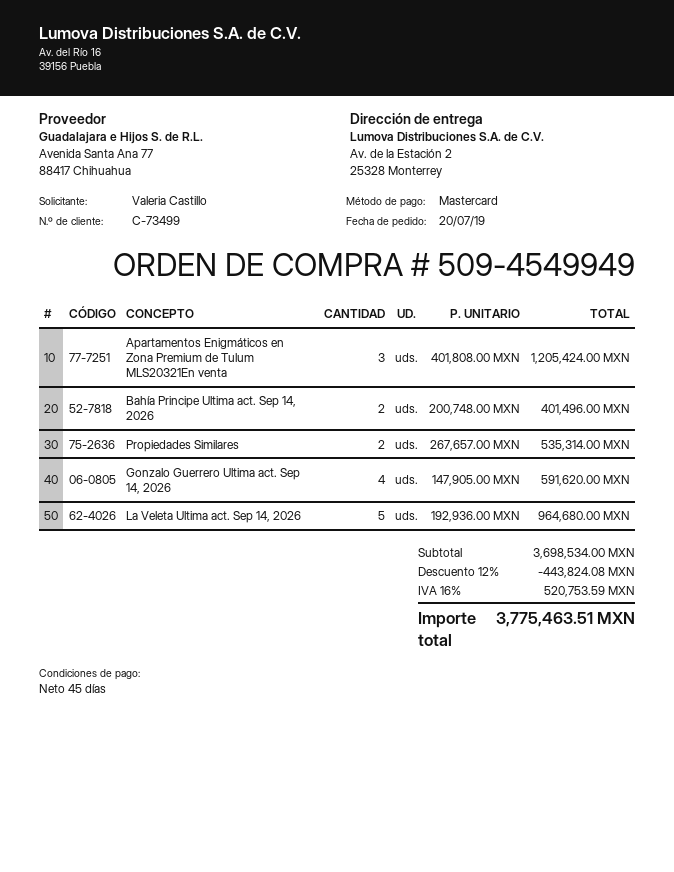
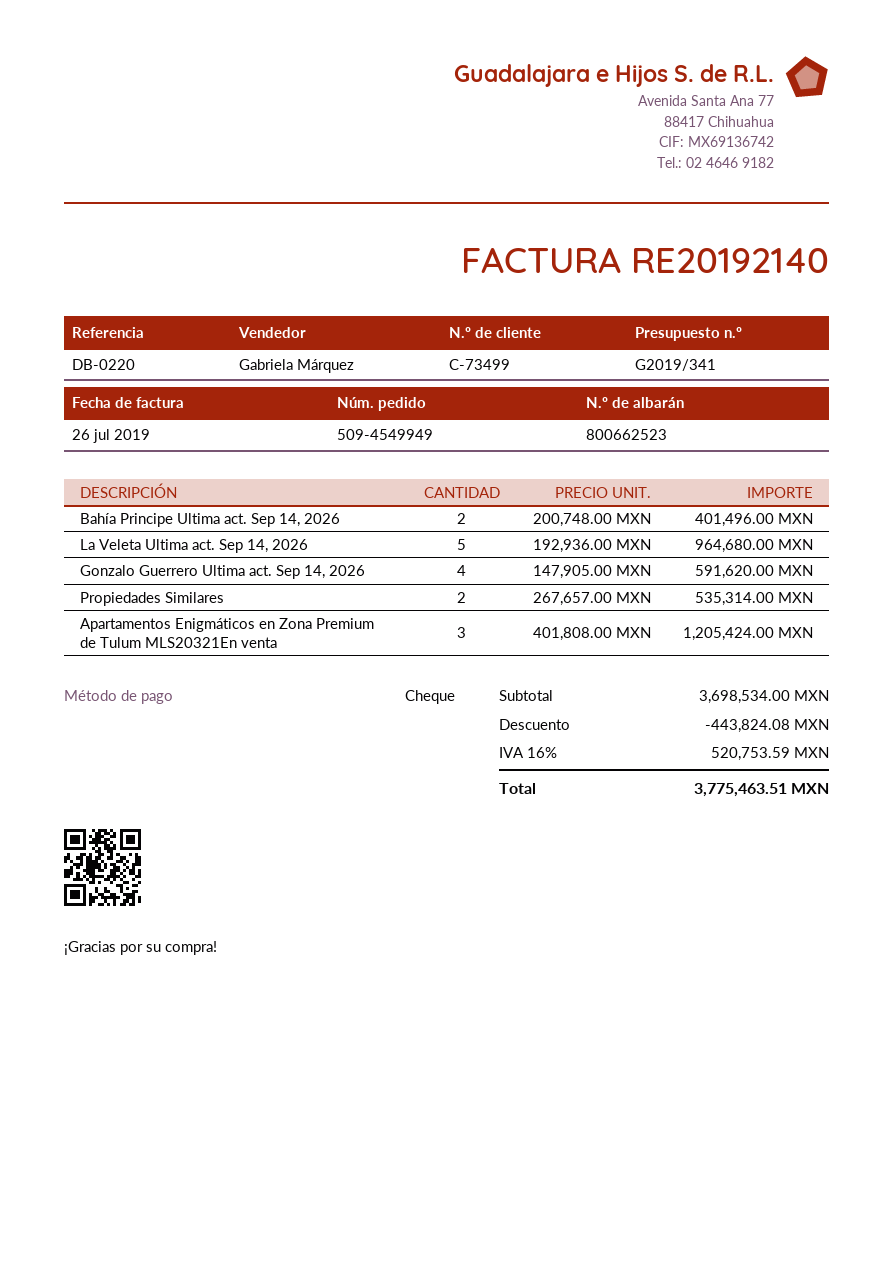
payment method: Mastercard -> cheque

